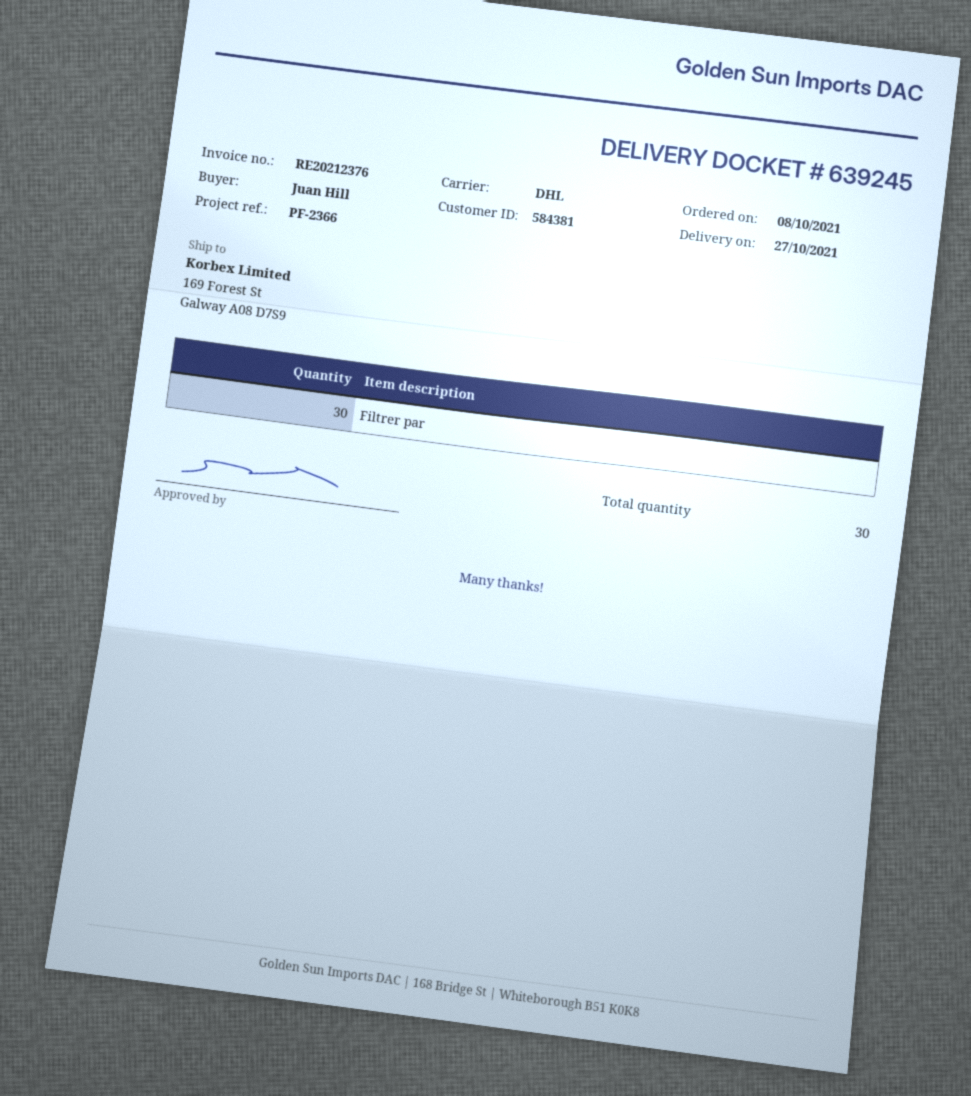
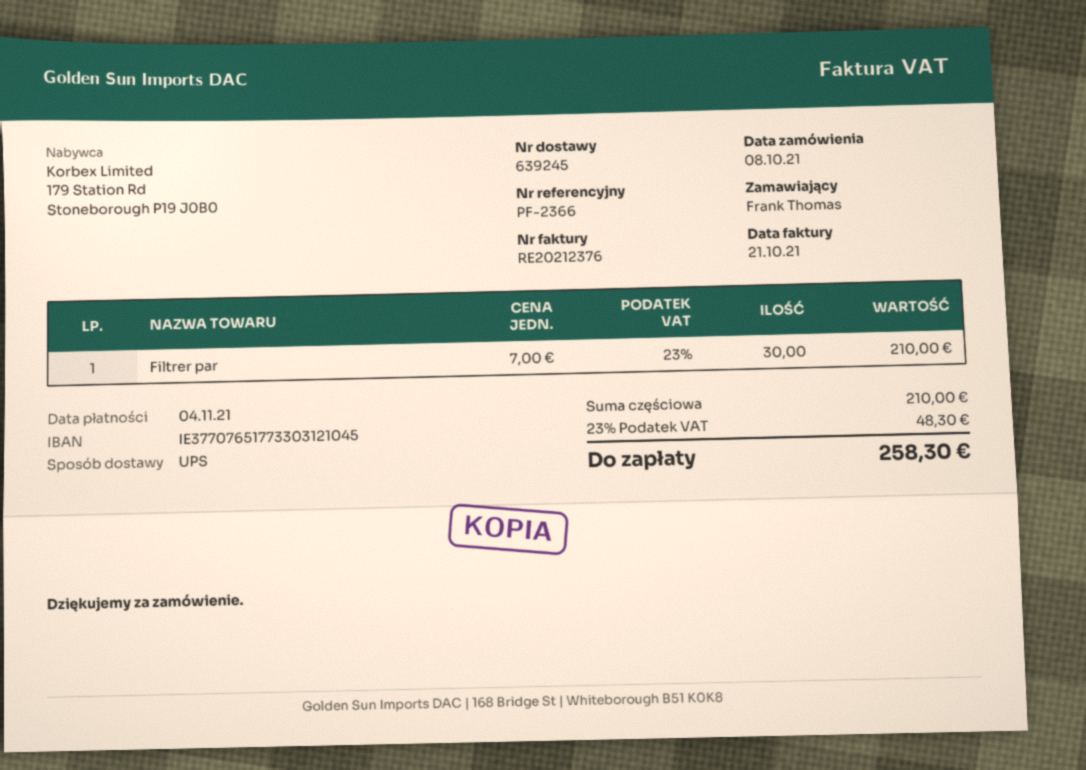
ordered by: Juan Hill -> Frank Thomas
shipping method: DHL -> UPS

